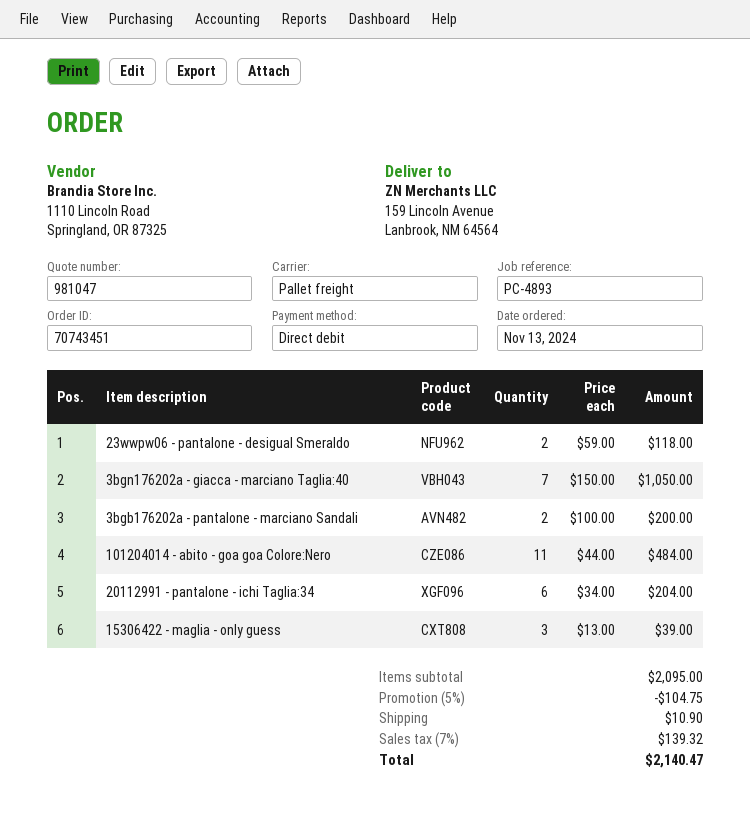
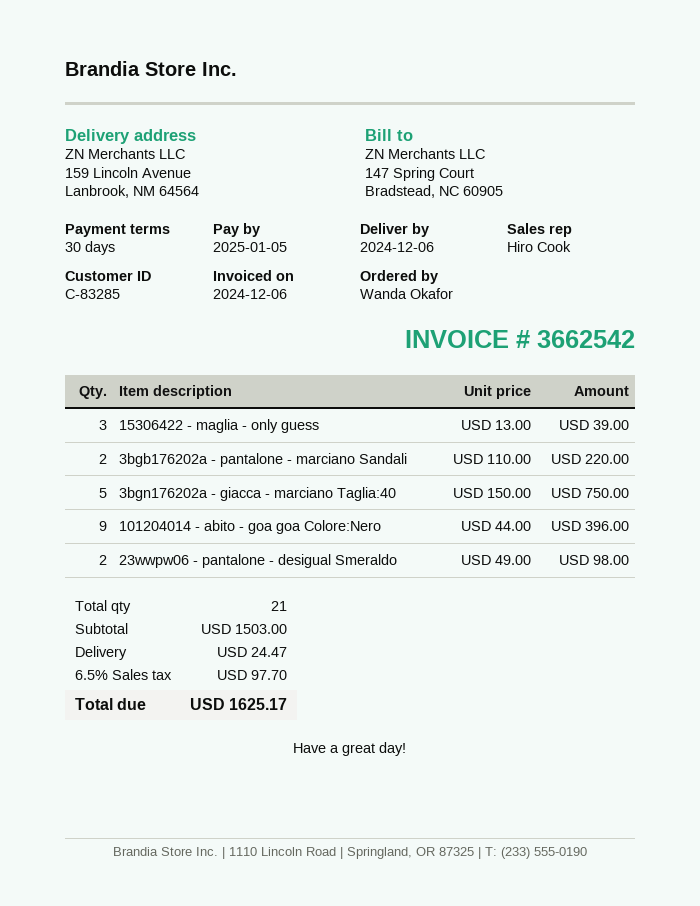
23wwpw06 - pantalone - desigual Smeraldo: 2 x 59.00 = 118.00 -> 2 x 49.00 = 98.00
3bgn176202a - giacca - marciano Taglia:40: 7 x 150.00 = 1050.00 -> 5 x 150.00 = 750.00
3bgb176202a - pantalone - marciano Sandali: 2 x 100.00 = 200.00 -> 2 x 110.00 = 220.00
101204014 - abito - goa goa Colore:Nero: 11 x 44.00 = 484.00 -> 9 x 44.00 = 396.00
20112991 - pantalone - ichi Taglia:34: 6 x 34.00 = 204.00 -> none
subtotal: 2095.00 -> 1503.00
discount: 5% = 104.75 -> none
shipping: 10.90 -> 24.47
tax: 7% = 139.32 -> 6.5% = 97.70
total: 2140.47 -> 1625.17

